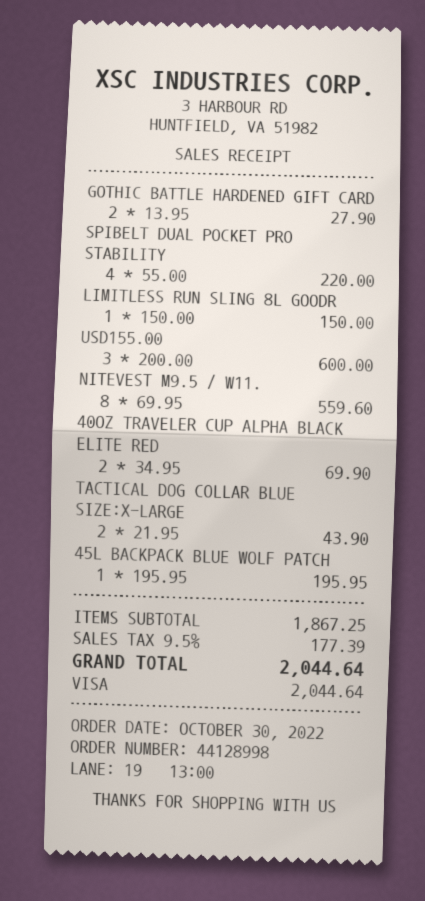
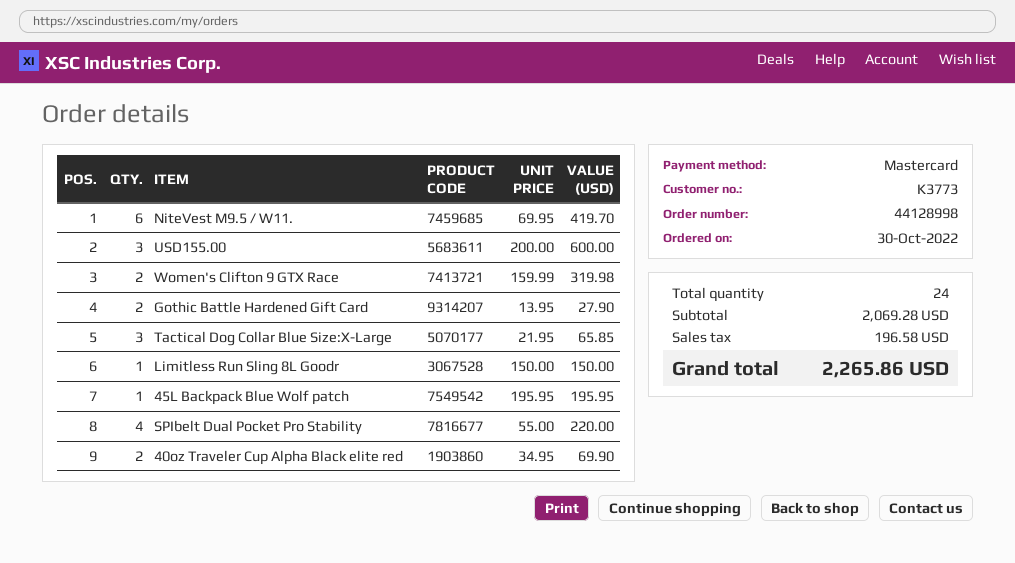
payment method: Visa -> Mastercard
NITEVEST M9.5 / W11.: 8 x 69.95 = 559.60 -> 6 x 69.95 = 419.70
TACTICAL DOG COLLAR BLUE SIZE:X-LARGE: 2 x 21.95 = 43.90 -> 3 x 21.95 = 65.85
Women's Clifton 9 GTX Race: none -> 2 x 159.99 = 319.98
subtotal: 1867.25 -> 2069.28
tax: 177.39 -> 196.58
total: 2044.64 -> 2265.86

